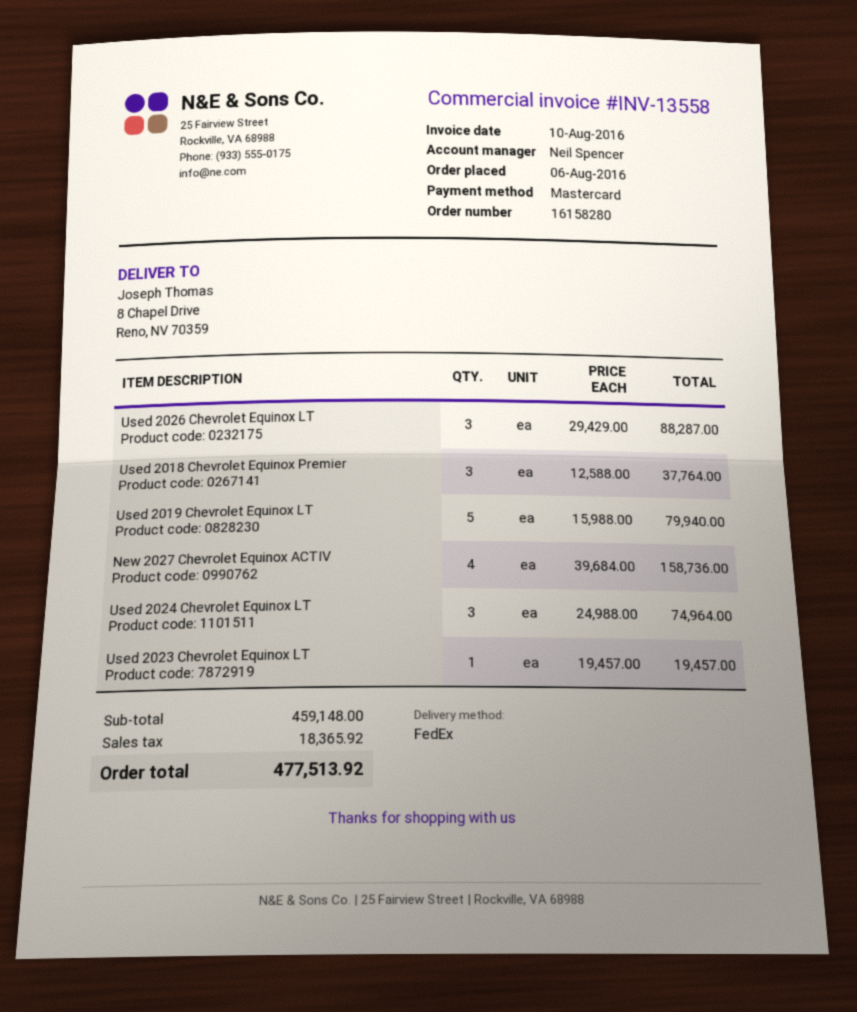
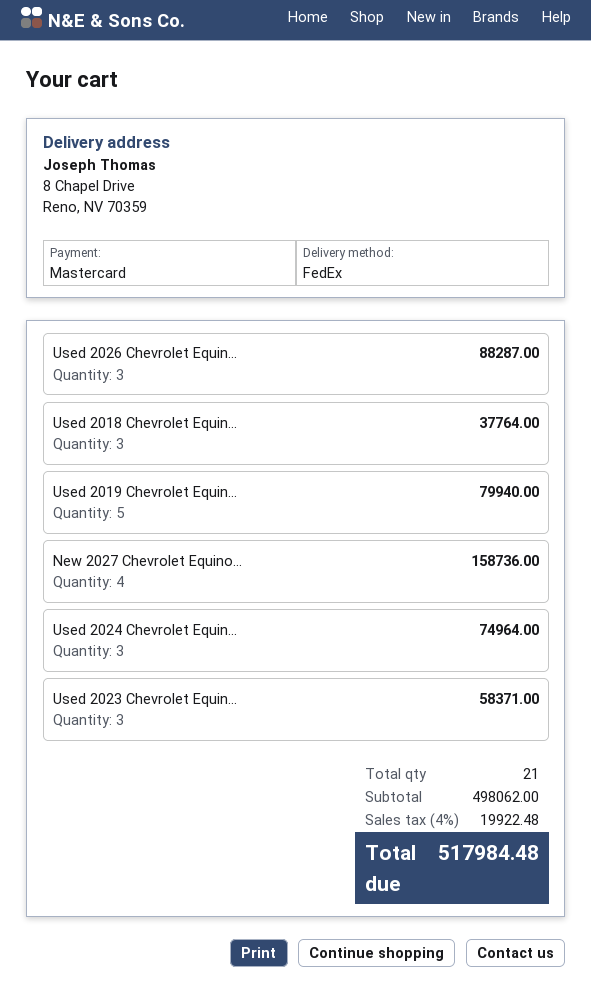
Used 2023 Chevrolet Equinox LT: 1 for 19457.00 -> 3 for 58371.00
subtotal: 459148.00 -> 498062.00
tax: 18365.92 -> 19922.48
total: 477513.92 -> 517984.48

